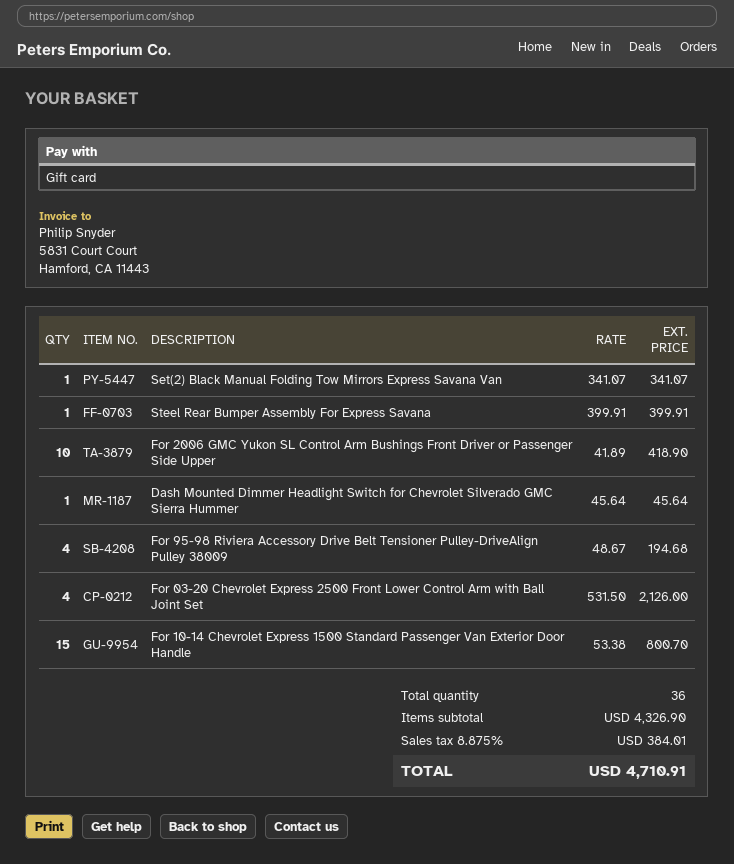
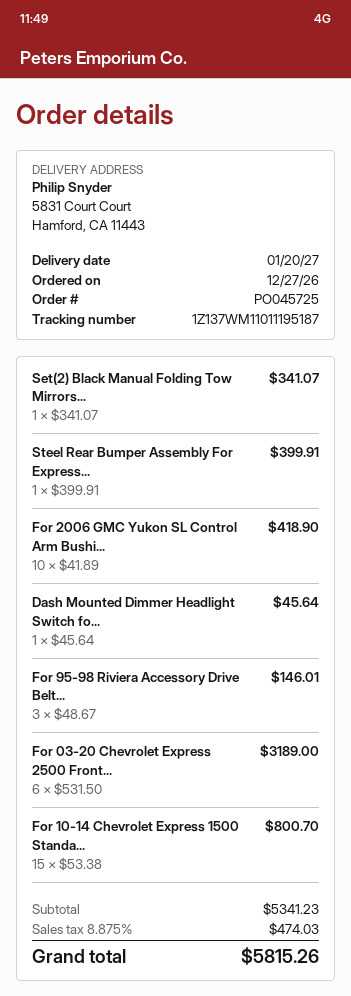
For 95-98 Riviera Accessory Drive Belt Tensioner Pulley-DriveAlign Pulley 38009: 4 x 48.67 = 194.68 -> 3 x 48.67 = 146.01
For 03-20 Chevrolet Express 2500 Front Lower Control Arm with Ball Joint Set: 4 x 531.50 = 2126.00 -> 6 x 531.50 = 3189.00
subtotal: 4326.90 -> 5341.23
tax: 8.875% = 384.01 -> 8.875% = 474.03
total: 4710.91 -> 5815.26

